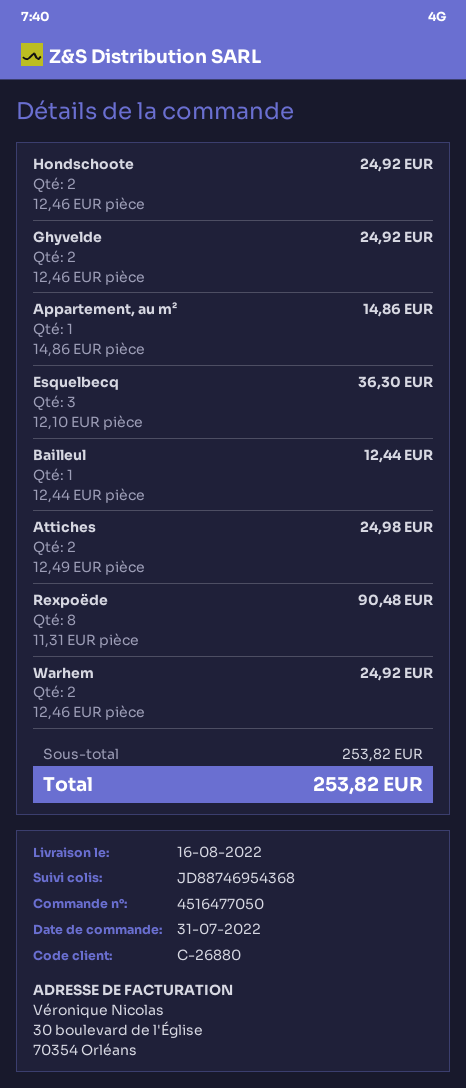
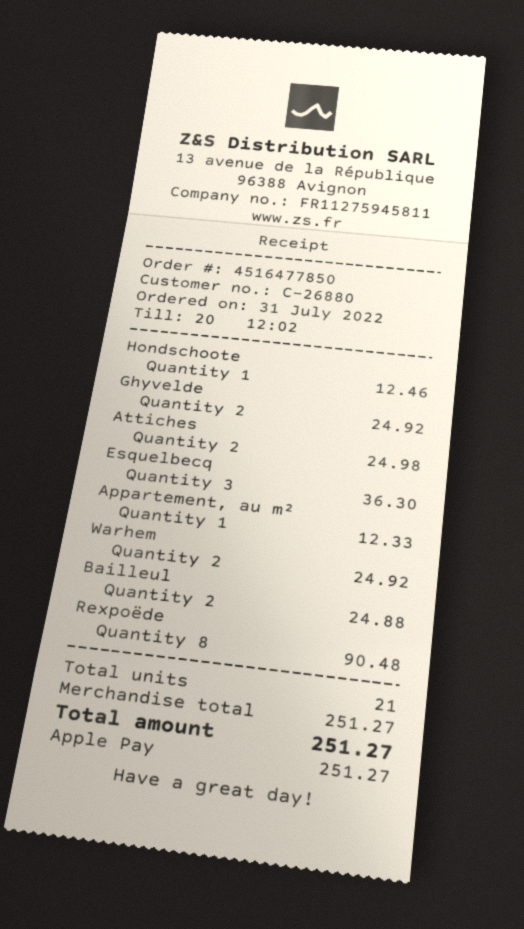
order number: 4516477050 -> 4516477850
Hondschoote: 2 for 24.92 -> 1 for 12.46
Appartement, au m²: 1 for 14.86 -> 1 for 12.33
Bailleul: 1 for 12.44 -> 2 for 24.88
subtotal: 253.82 -> 251.27
total: 253.82 -> 251.27

